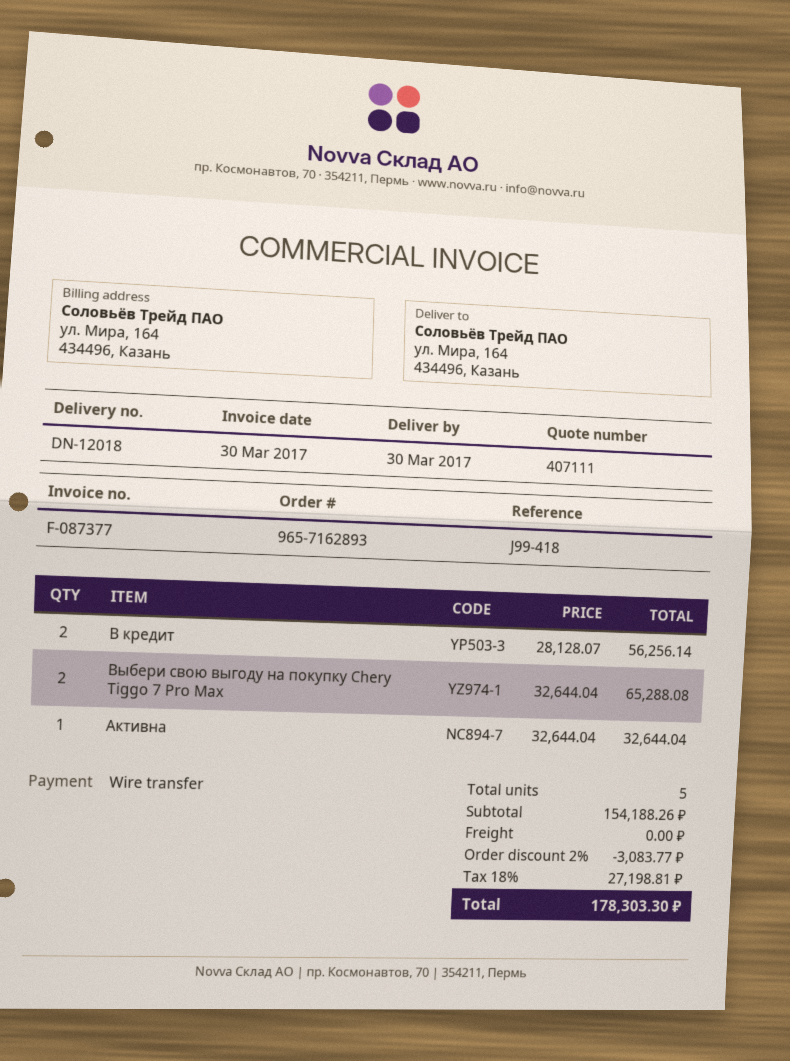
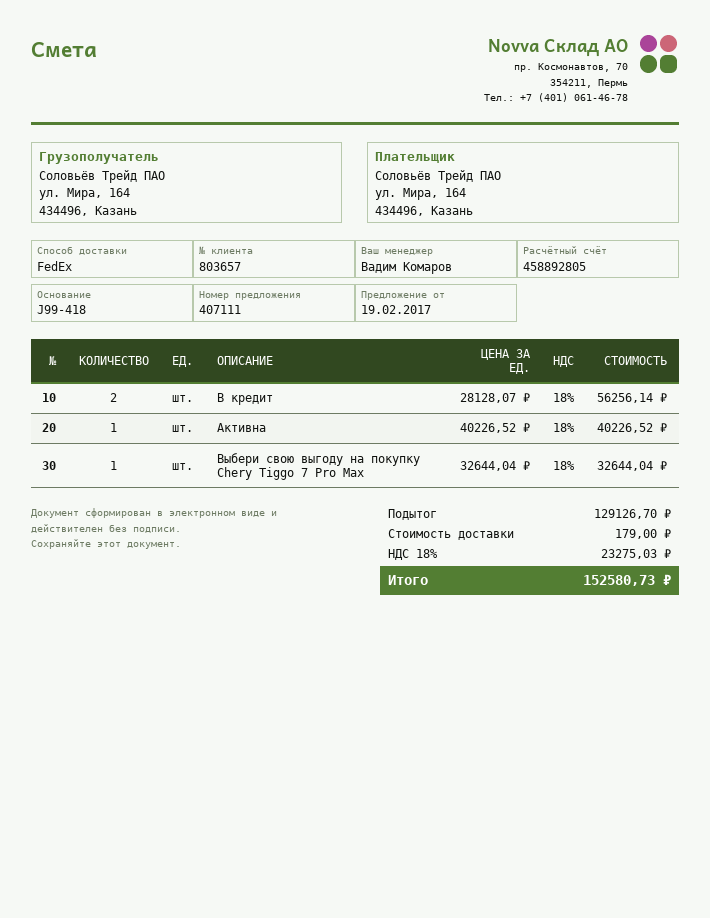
Выбери свою выгоду на покупку Chery Tiggo 7 Pro Max: 2 x 32644.04 = 65288.08 -> 1 x 32644.04 = 32644.04
Активна: 1 x 32644.04 = 32644.04 -> 1 x 40226.52 = 40226.52
subtotal: 154188.26 -> 129126.70
discount: 2% = 3083.77 -> none
shipping: 0.00 -> 179.00
tax: 18% = 27198.81 -> 18% = 23275.03
total: 178303.30 -> 152580.73

